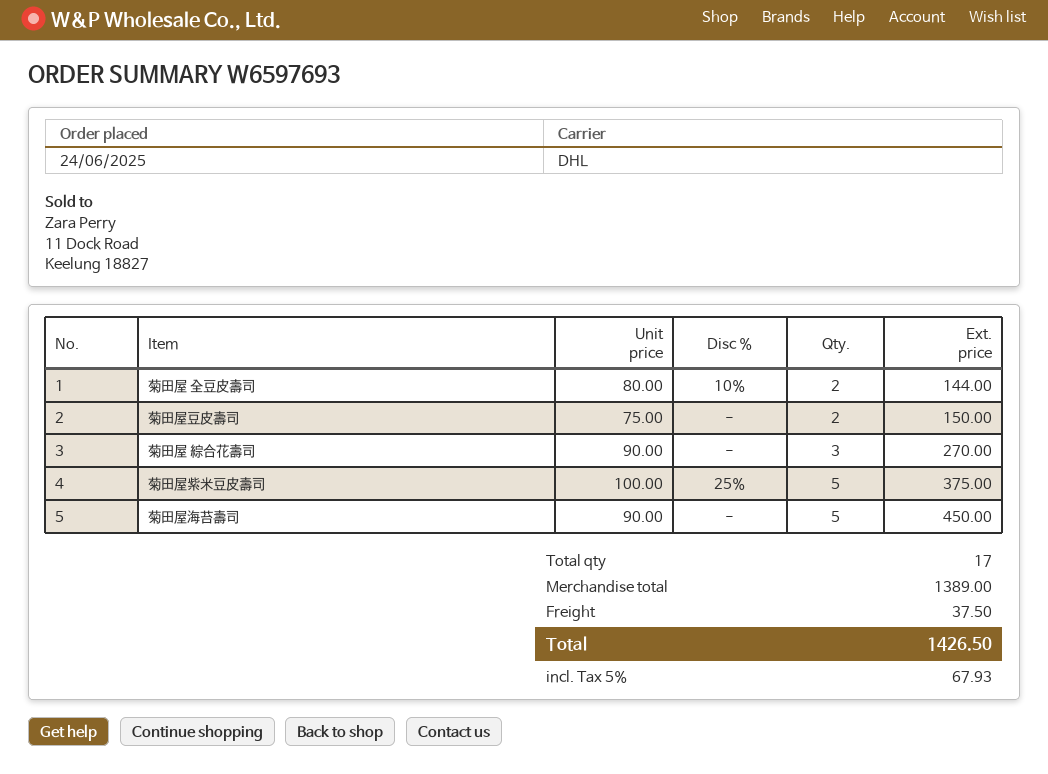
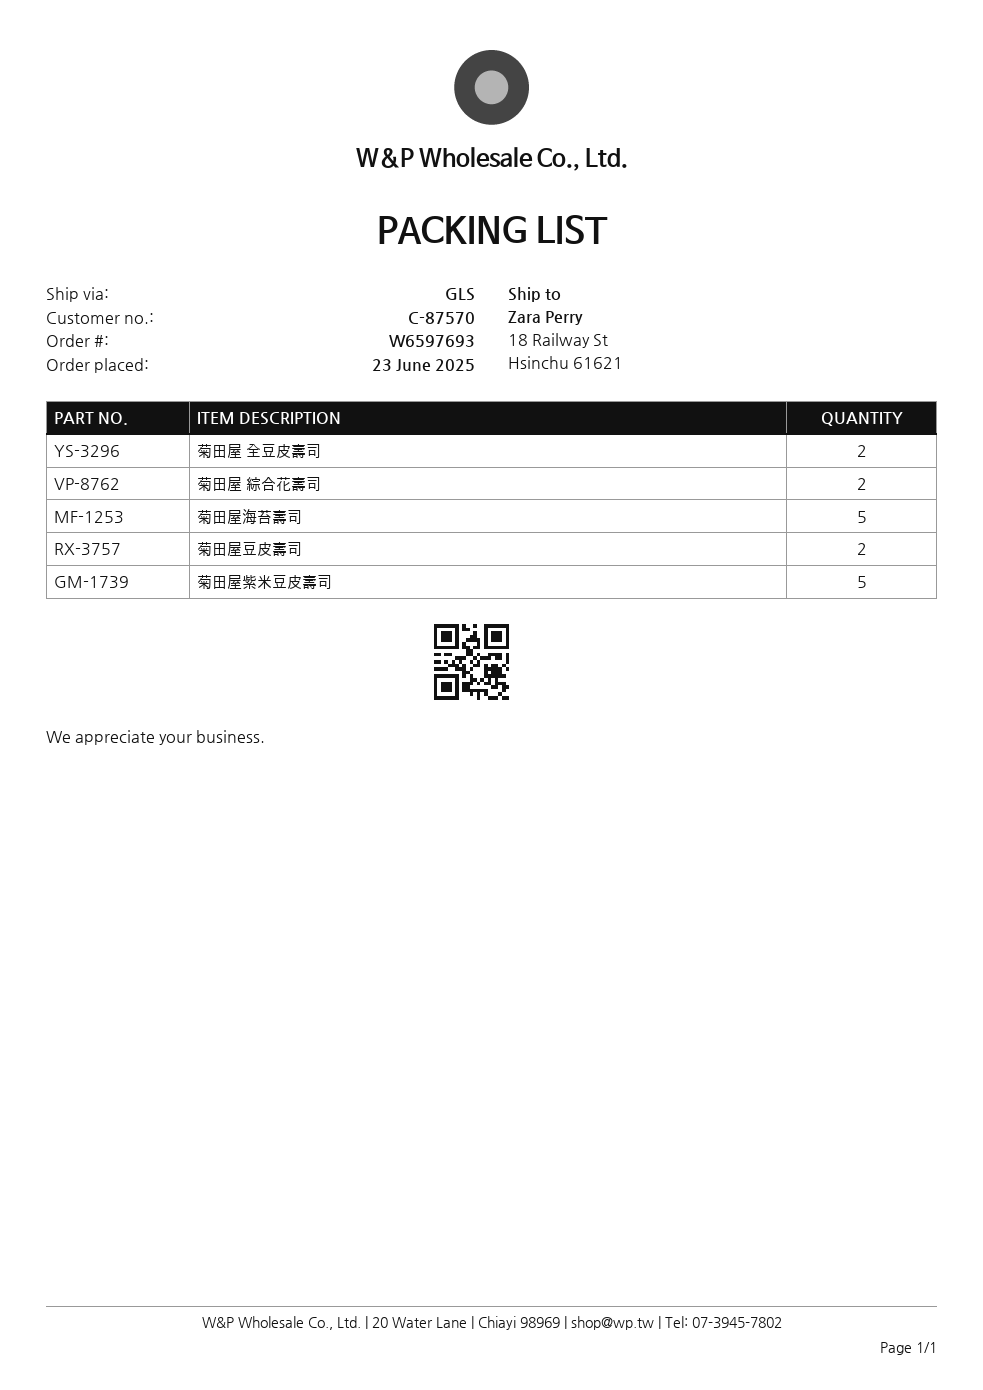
order date: 2025-06-24 -> 2025-06-23
shipping method: DHL -> GLS
菊田屋 綜合花壽司: 3 -> 2

